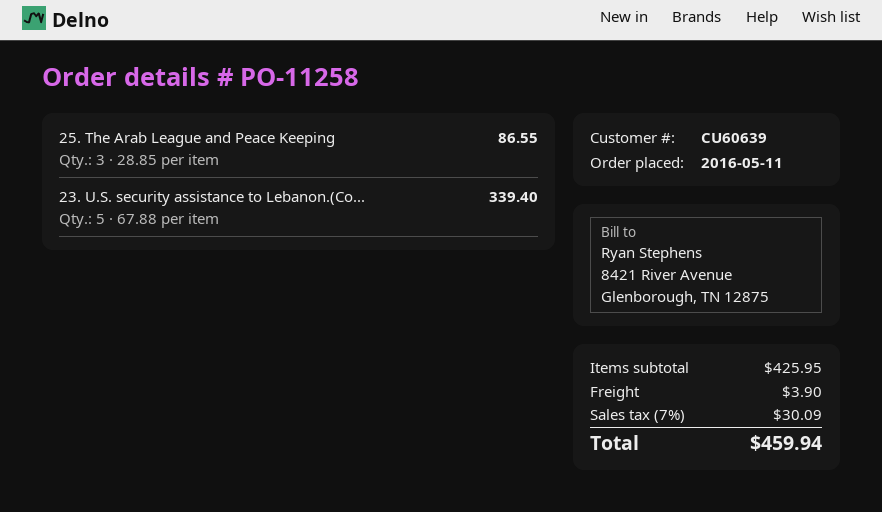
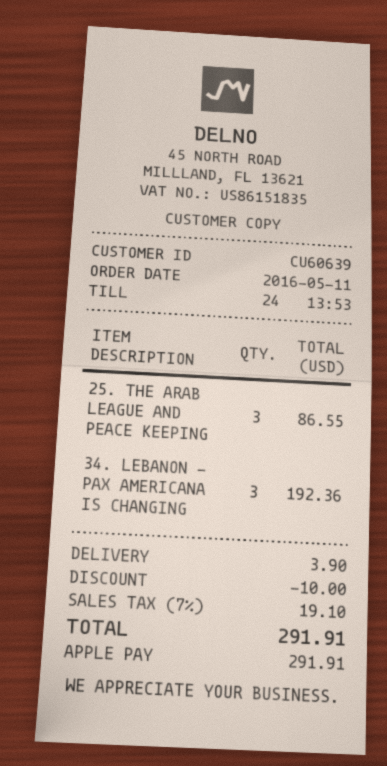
23. U.S. security assistance to Lebanon.(Co...: 5 for 339.40 -> none
34. LEBANON - PAX AMERICANA IS CHANGING: none -> 3 for 192.36
discount: none -> 10.00
tax: 7% = 30.09 -> 7% = 19.10
total: 459.94 -> 291.91

